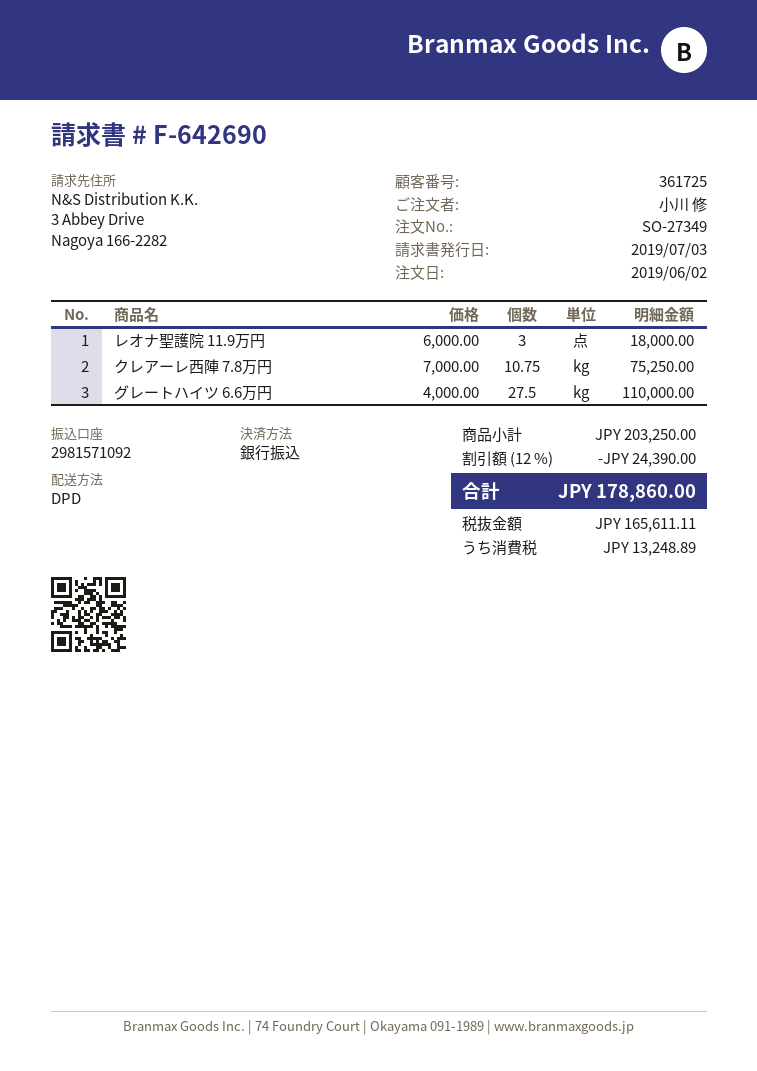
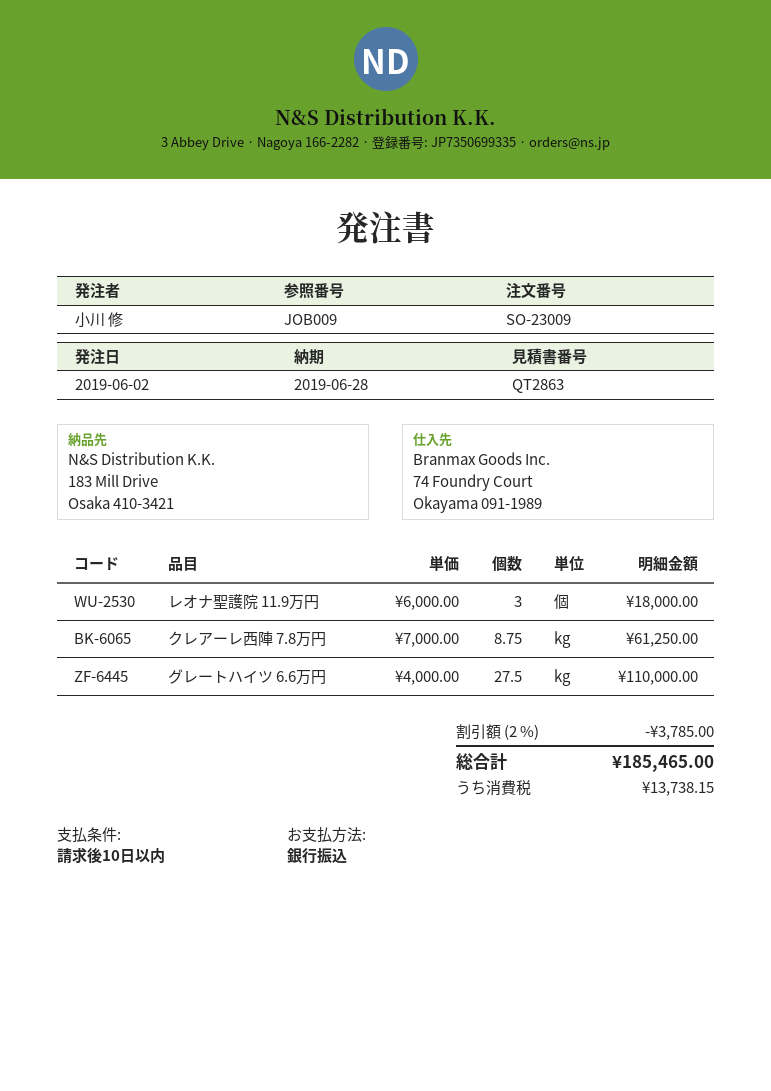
order number: SO-27349 -> SO-23009
クレアーレ西陣 7.8万円: 10.75 x 7000.00 = 75250.00 -> 8.75 x 7000.00 = 61250.00
discount: 12% = 24390.00 -> 2% = 3785.00
tax: 13248.89 -> 13738.15
total: 178860.00 -> 185465.00

